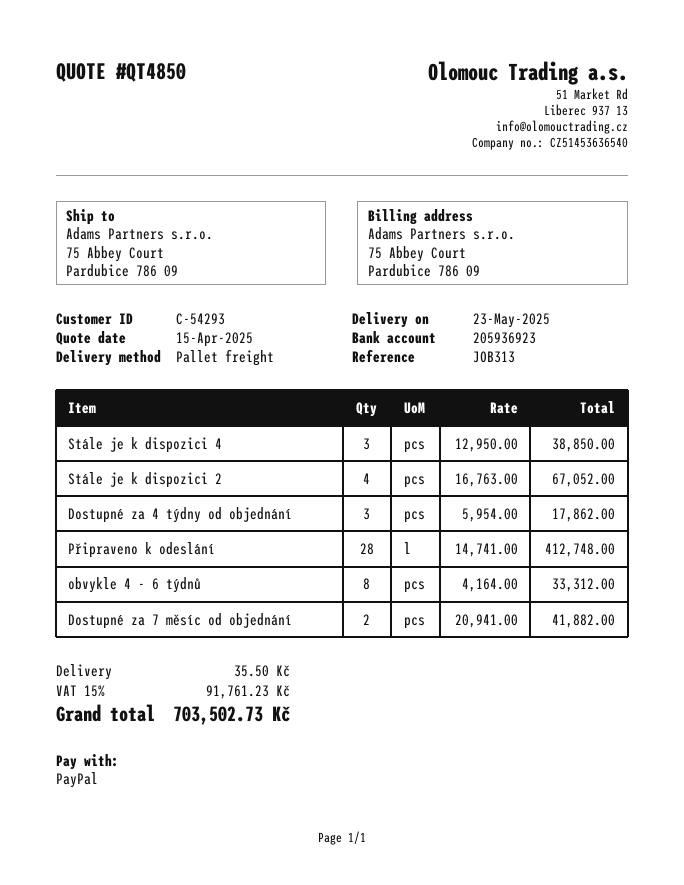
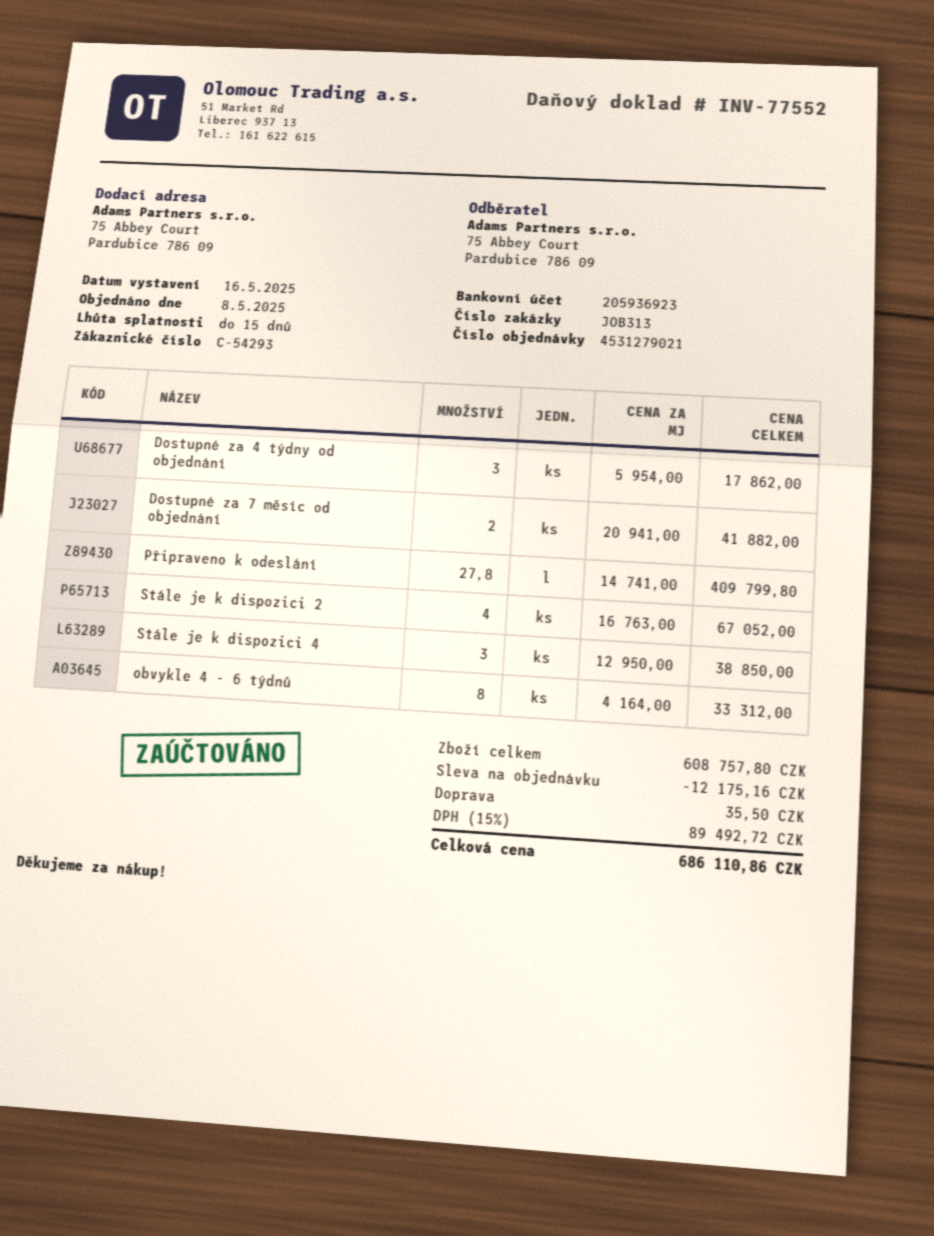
Připraveno k odeslání: 28 x 14741.00 = 412748.00 -> 27.8 x 14741.00 = 409799.80
discount: none -> 12175.16
tax: 15% = 91761.23 -> 15% = 89492.72
total: 703502.73 -> 686110.86

